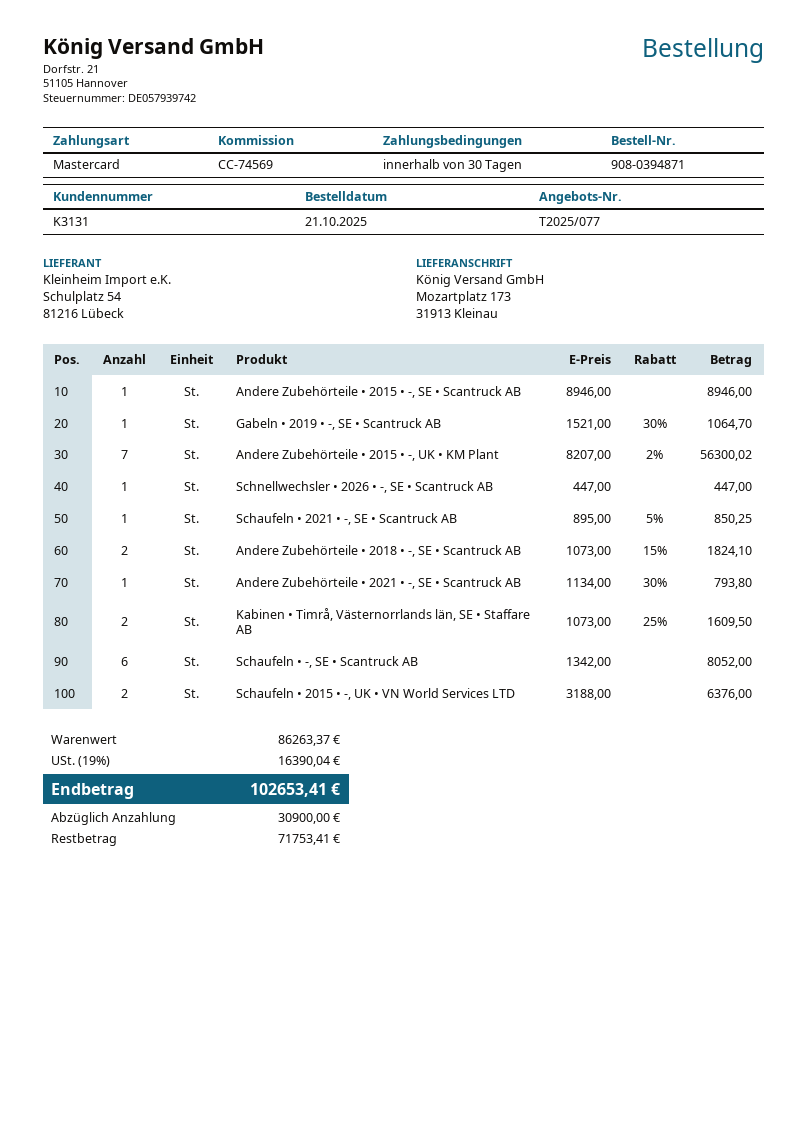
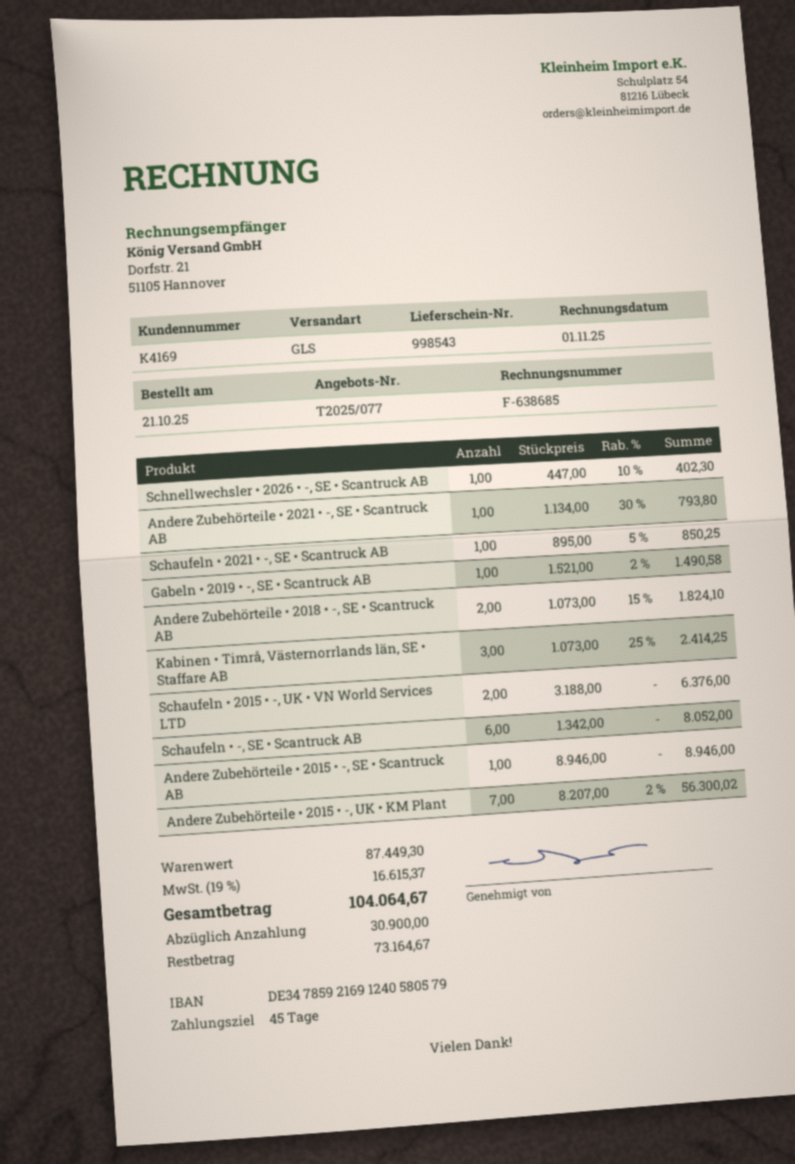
payment terms: 30 days -> 45 days
customer number: K3131 -> K4169
Gabeln • 2019 • -, SE • Scantruck AB: 1 x 1521.00 - 30% = 1064.70 -> 1 x 1521.00 - 2% = 1490.58
Schnellwechsler • 2026 • -, SE • Scantruck AB: 1 x 447.00 = 447.00 -> 1 x 447.00 - 10% = 402.30
Kabinen • Timrå, Västernorrlands län, SE • Staffare AB: 2 x 1073.00 - 25% = 1609.50 -> 3 x 1073.00 - 25% = 2414.25
subtotal: 86263.37 -> 87449.30
tax: 19% = 16390.04 -> 19% = 16615.37
total: 102653.41 -> 104064.67
balance: 71753.41 -> 73164.67

